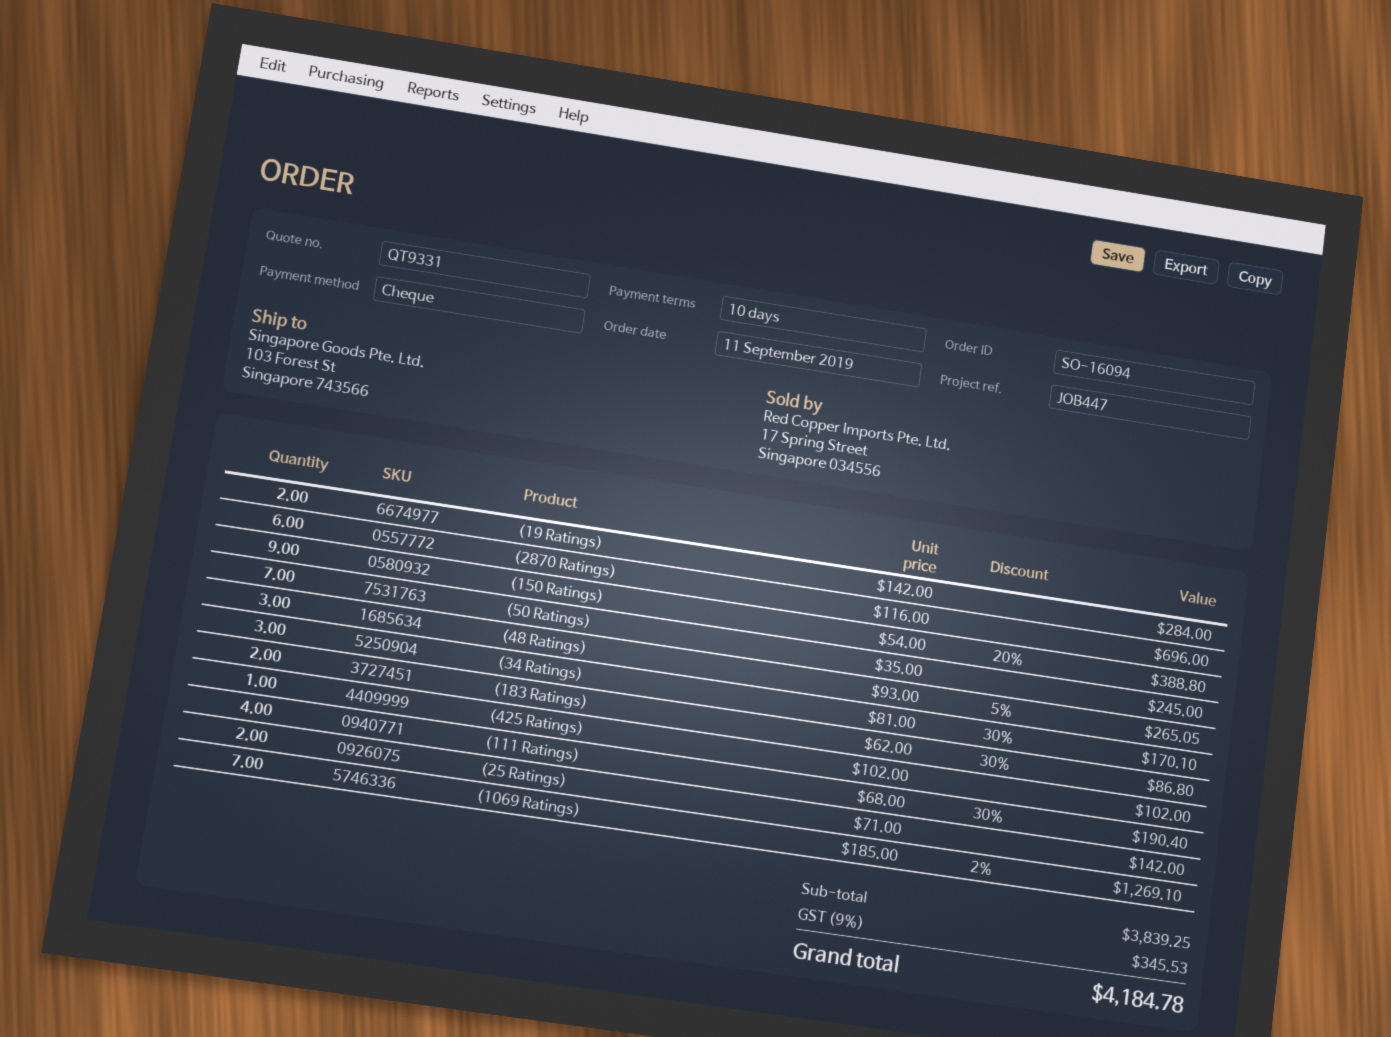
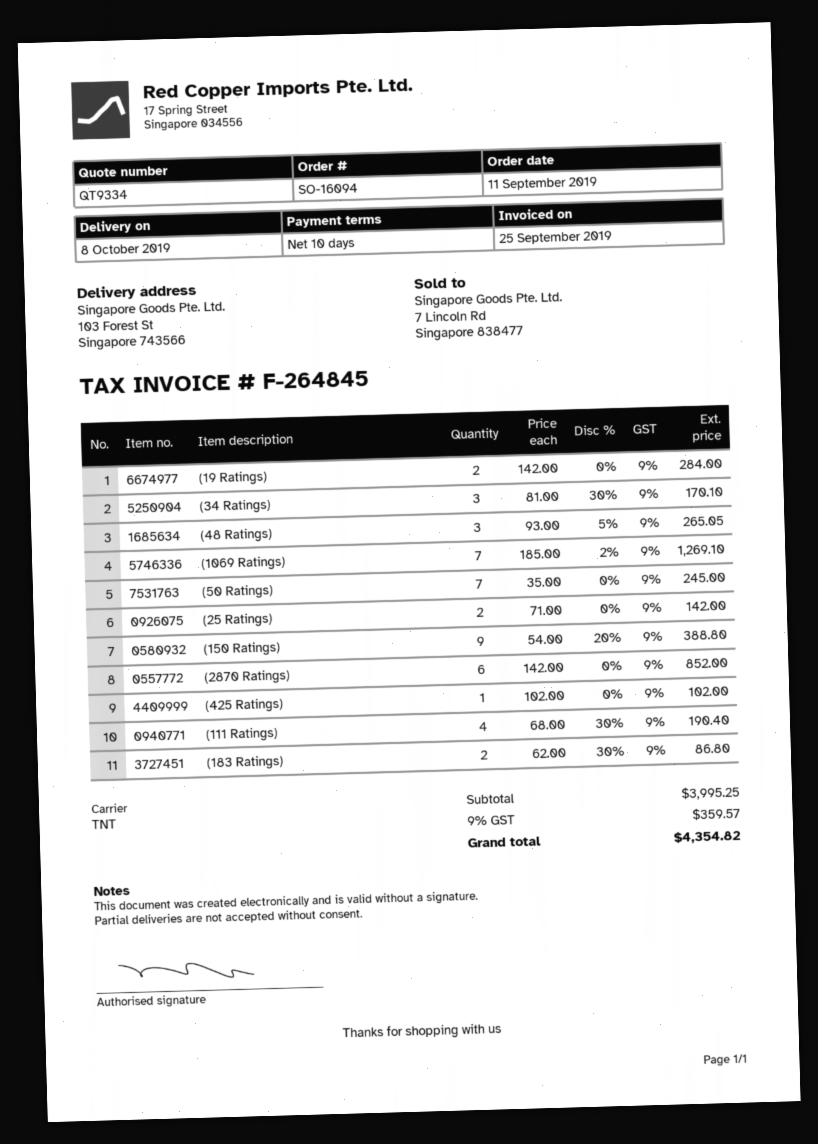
quote number: QT9331 -> QT9334
(2870 Ratings): 6 x 116.00 = 696.00 -> 6 x 142.00 = 852.00
subtotal: 3839.25 -> 3995.25
tax: 9% = 345.53 -> 9% = 359.57
total: 4184.78 -> 4354.82

